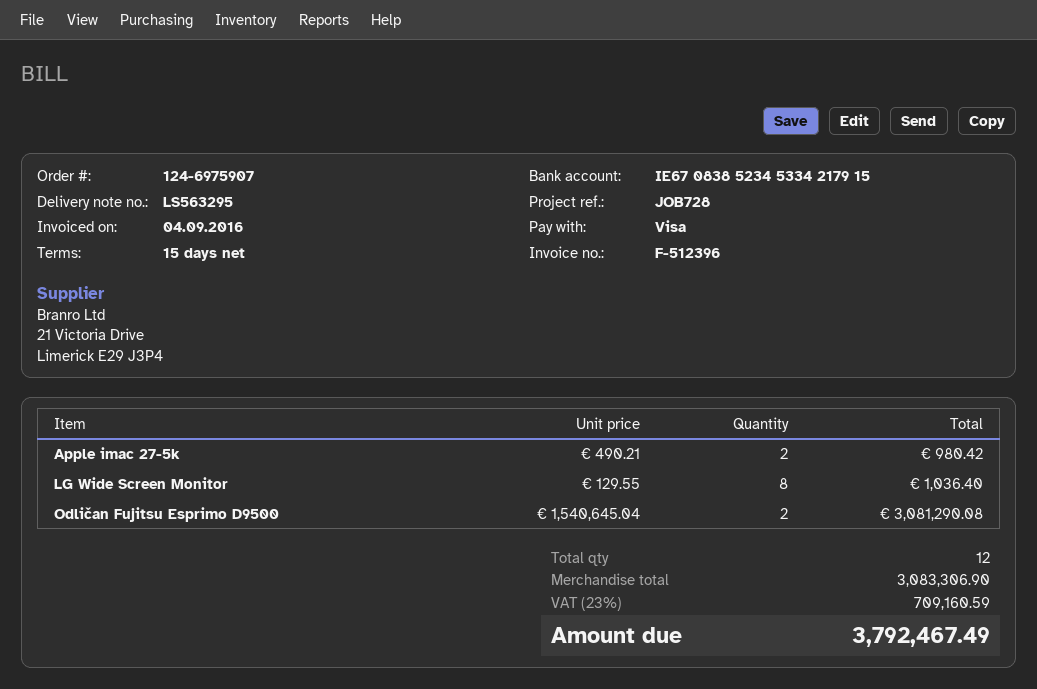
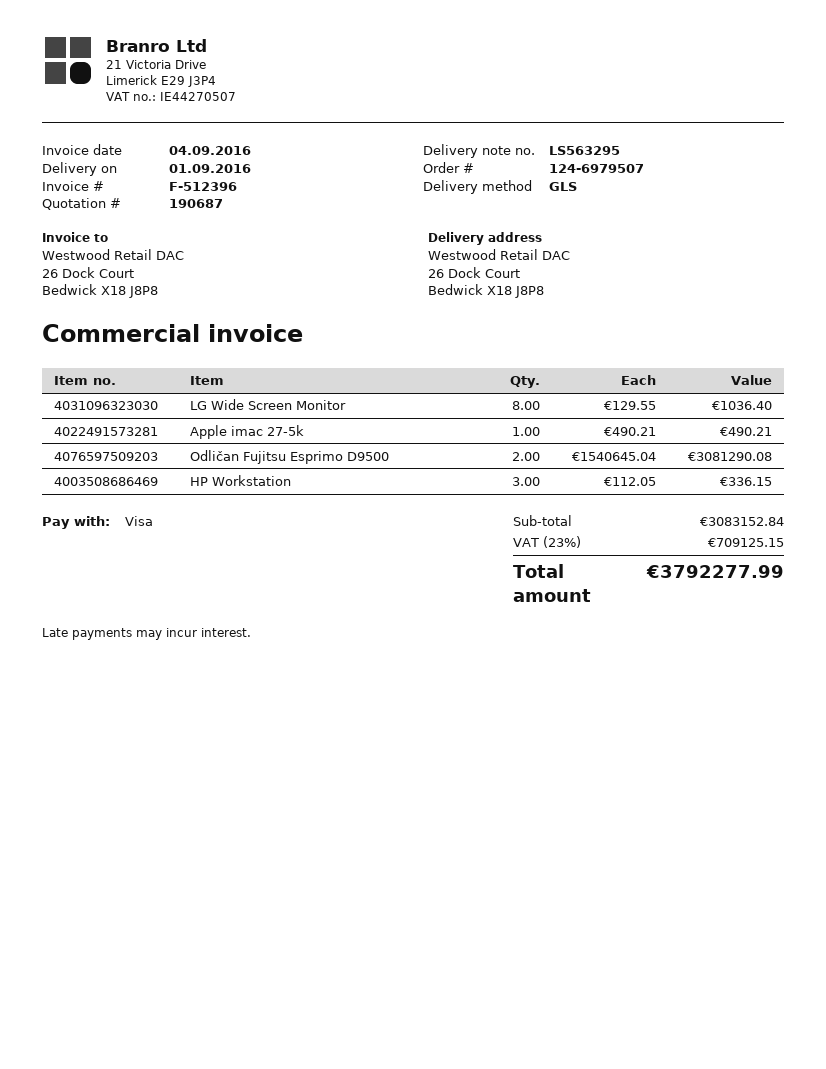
order number: 124-6975907 -> 124-6979507
Apple imac 27-5k: 2 x 490.21 = 980.42 -> 1 x 490.21 = 490.21
HP Workstation: none -> 3 x 112.05 = 336.15
subtotal: 3083306.90 -> 3083152.84
tax: 23% = 709160.59 -> 23% = 709125.15
total: 3792467.49 -> 3792277.99

